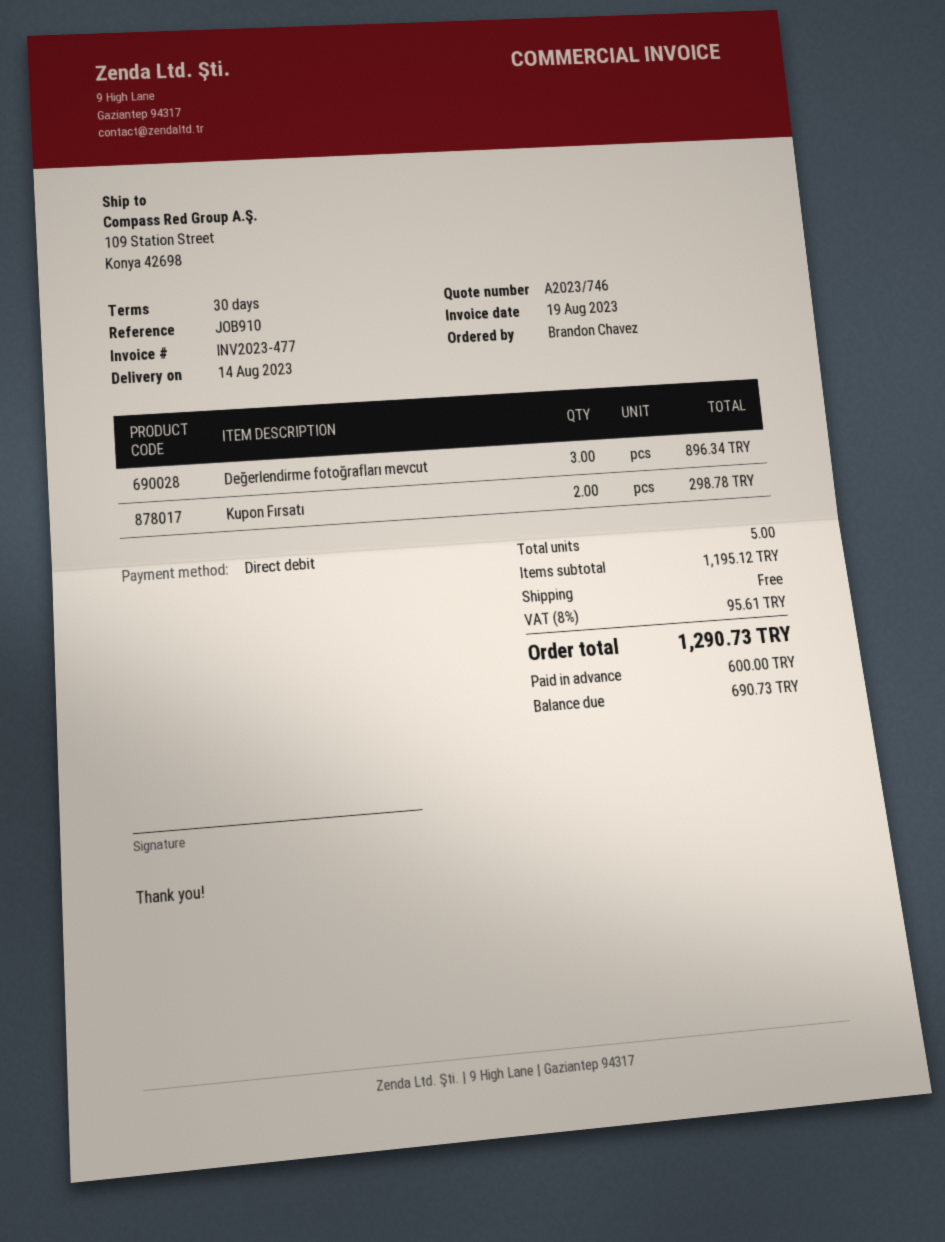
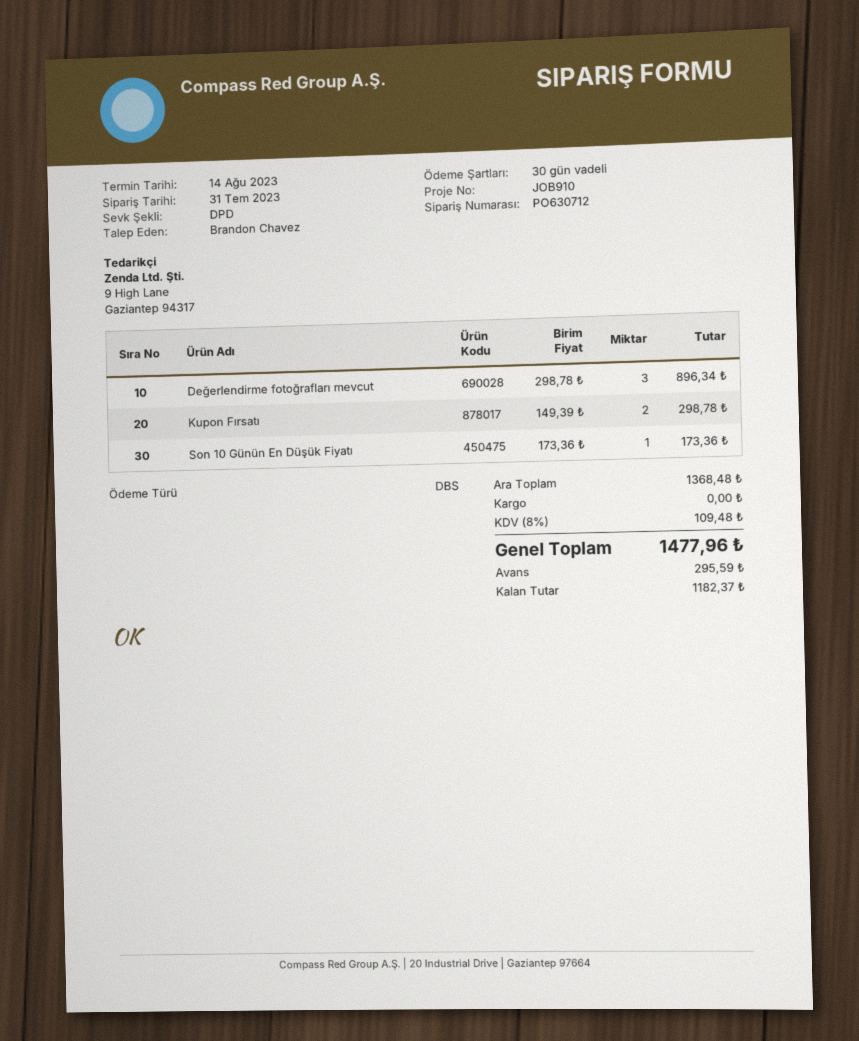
Son 10 Günün En Düşük Fiyatı: none -> 1 for 173.36
subtotal: 1195.12 -> 1368.48
tax: 8% = 95.61 -> 8% = 109.48
total: 1290.73 -> 1477.96
deposit: 600.00 -> 295.59
balance: 690.73 -> 1182.37

